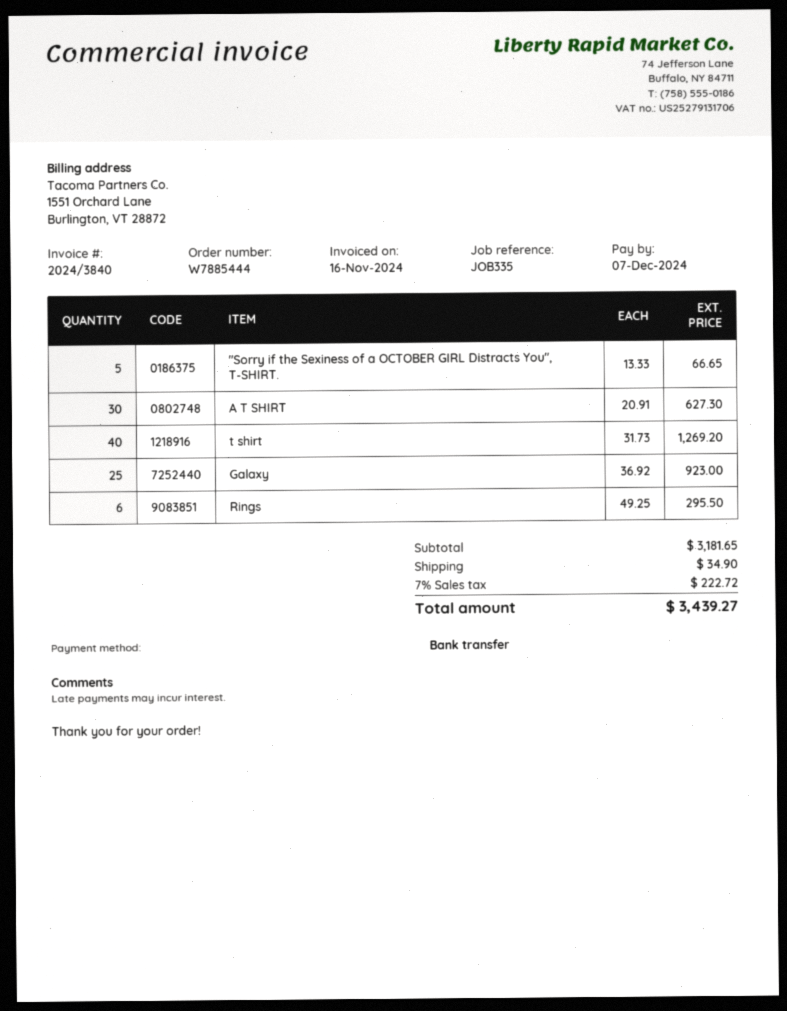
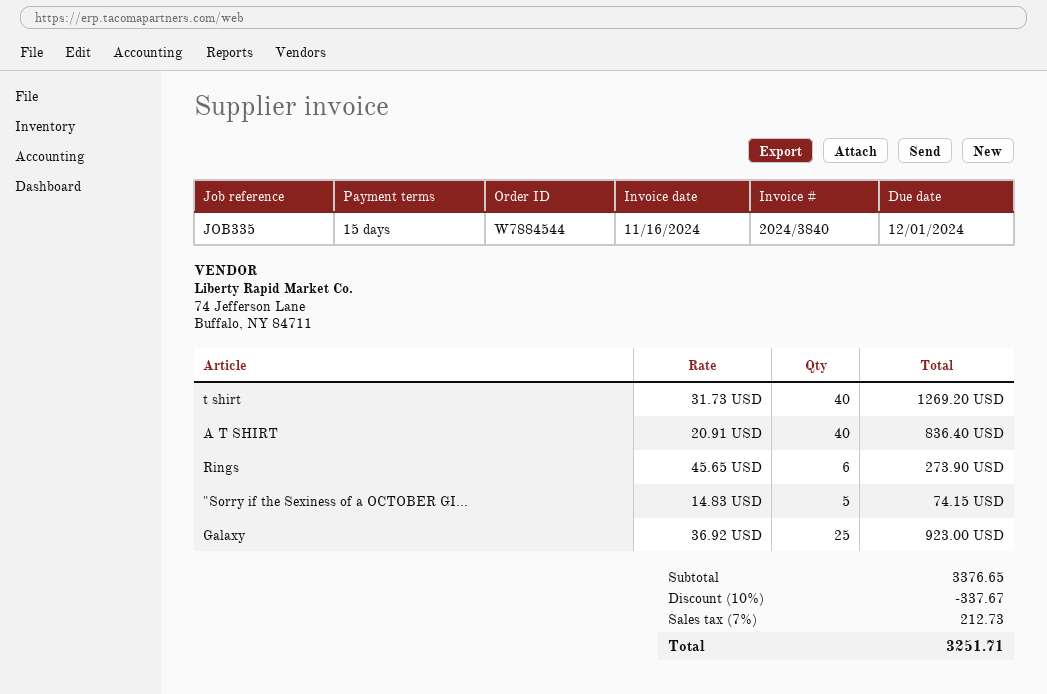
order number: W7885444 -> W7884544
due date: 2024-12-07 -> 2024-12-01
"Sorry if the Sexiness of a OCTOBER GIRL Distracts You", T-SHIRT.: 5 x 13.33 = 66.65 -> 5 x 14.83 = 74.15
A T SHIRT: 30 x 20.91 = 627.30 -> 40 x 20.91 = 836.40
Rings: 6 x 49.25 = 295.50 -> 6 x 45.65 = 273.90
subtotal: 3181.65 -> 3376.65
discount: none -> 10% = 337.67
shipping: 34.90 -> none
tax: 7% = 222.72 -> 7% = 212.73
total: 3439.27 -> 3251.71

